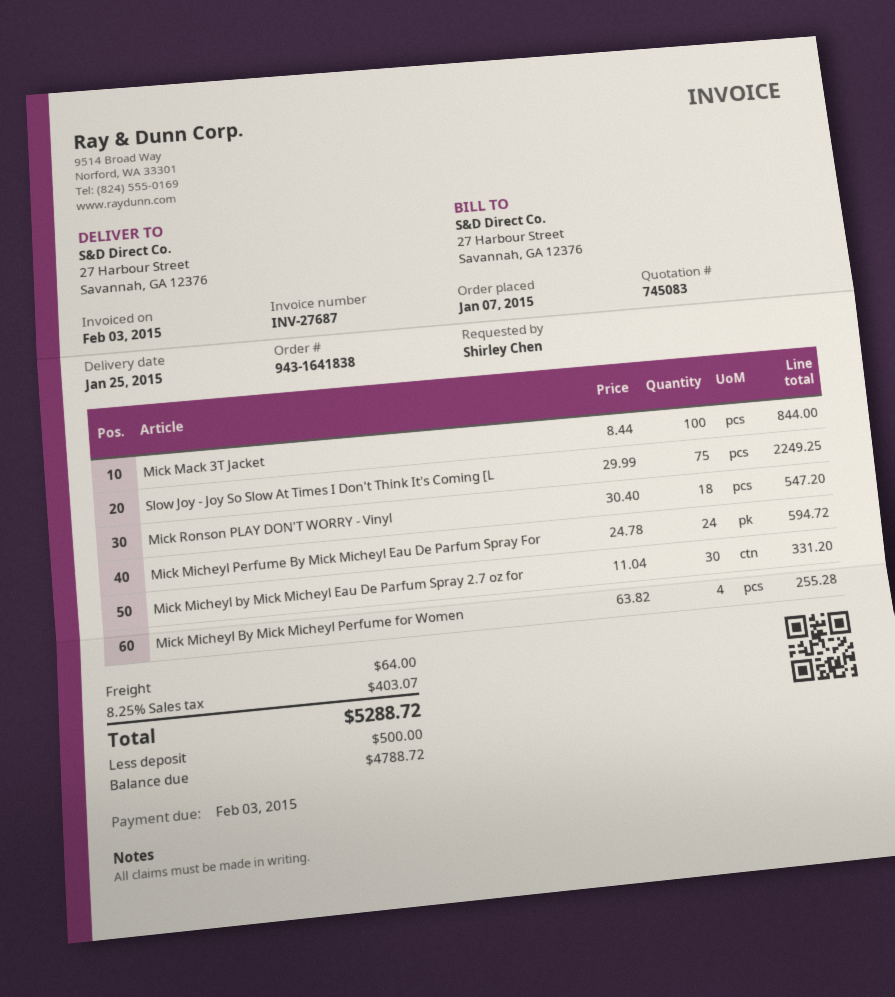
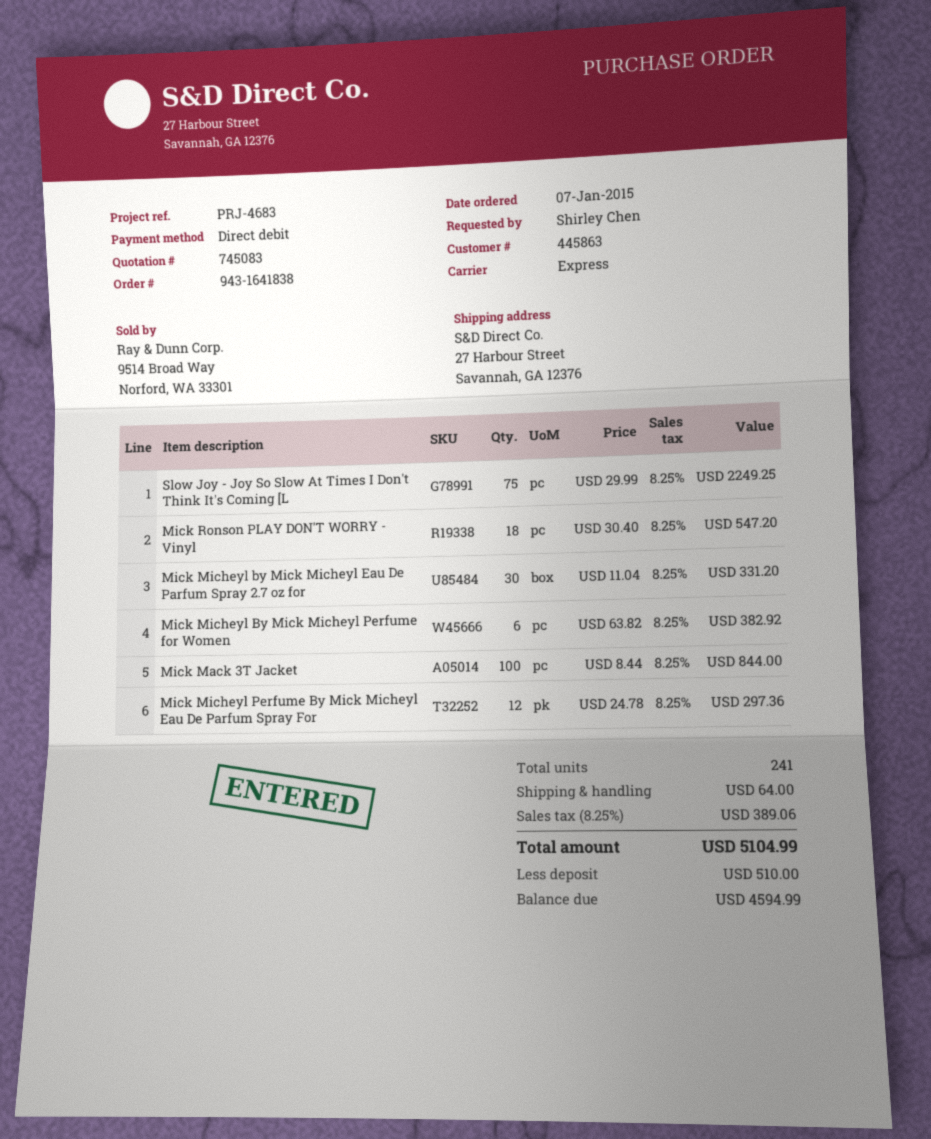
Mick Micheyl Perfume By Mick Micheyl Eau De Parfum Spray For: 24 x 24.78 = 594.72 -> 12 x 24.78 = 297.36
Mick Micheyl By Mick Micheyl Perfume for Women: 4 x 63.82 = 255.28 -> 6 x 63.82 = 382.92
tax: 8.25% = 403.07 -> 8.25% = 389.06
total: 5288.72 -> 5104.99
deposit: 500.00 -> 510.00
balance: 4788.72 -> 4594.99

